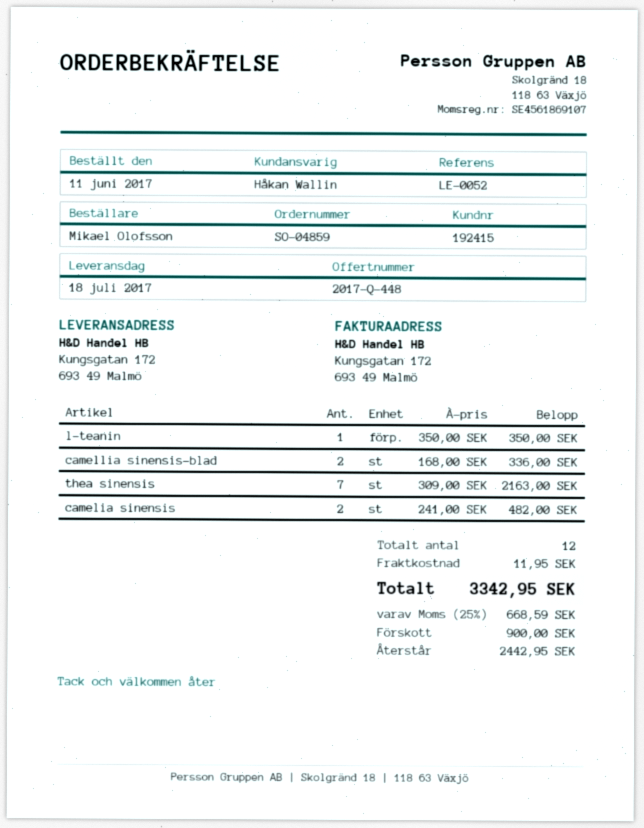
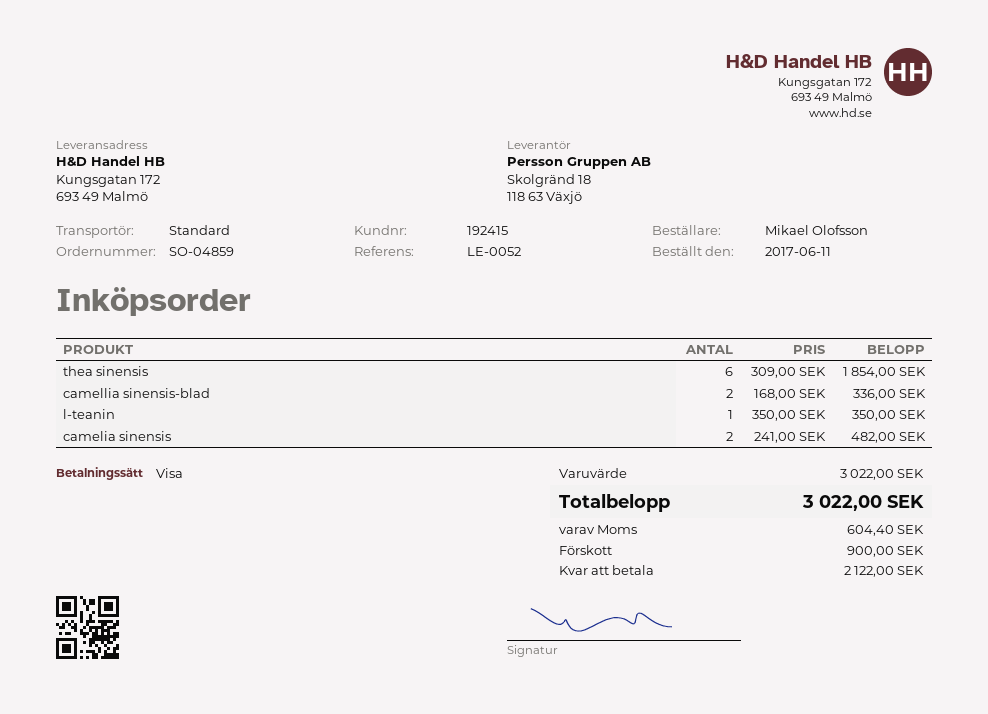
thea sinensis: 7 x 309.00 = 2163.00 -> 6 x 309.00 = 1854.00
shipping: 11.95 -> none
tax: 668.59 -> 604.40
total: 3342.95 -> 3022.00
balance: 2442.95 -> 2122.00

